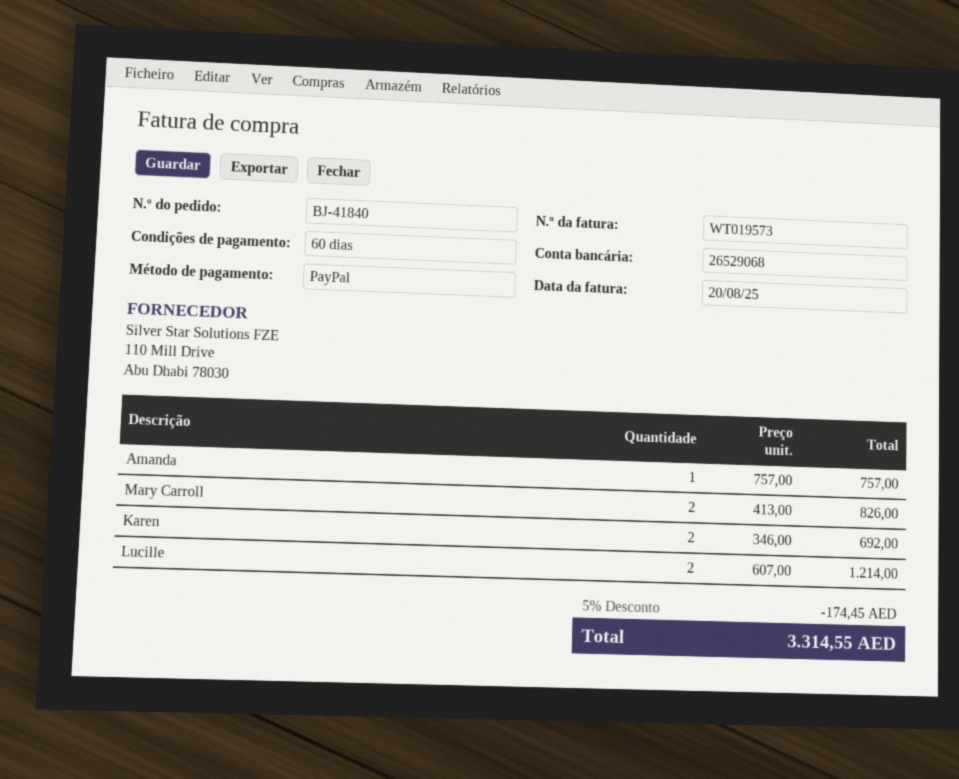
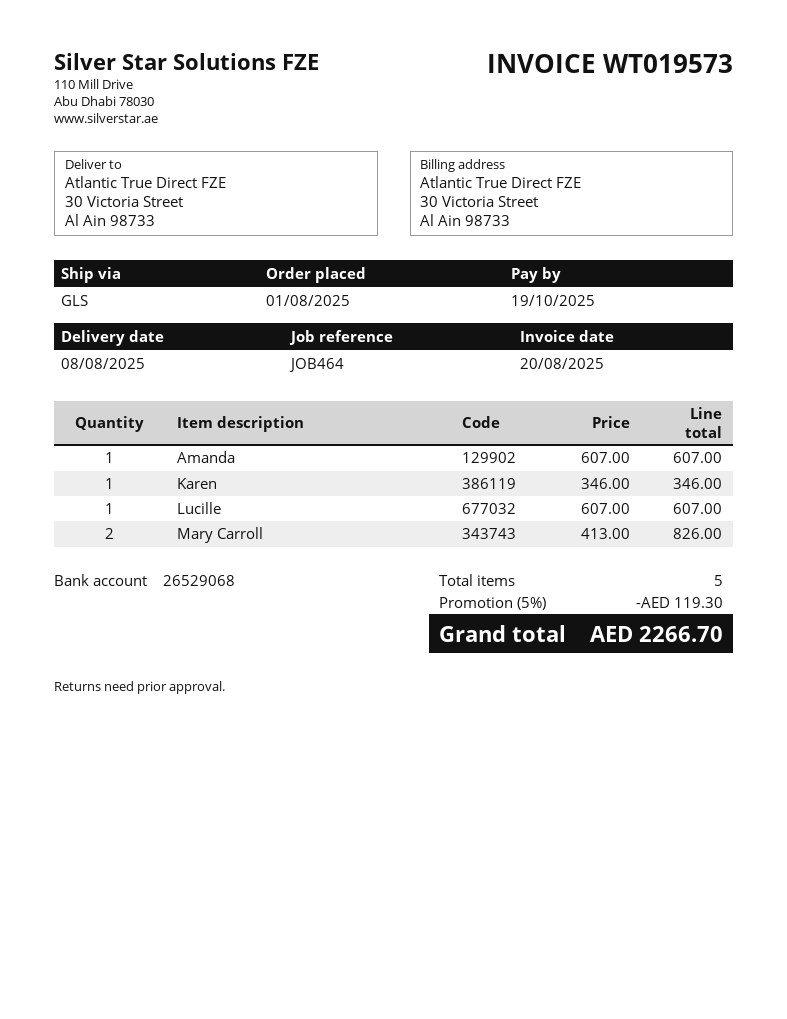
Amanda: 1 x 757.00 = 757.00 -> 1 x 607.00 = 607.00
Karen: 2 x 346.00 = 692.00 -> 1 x 346.00 = 346.00
Lucille: 2 x 607.00 = 1214.00 -> 1 x 607.00 = 607.00
discount: 5% = 174.45 -> 5% = 119.30
total: 3314.55 -> 2266.70

